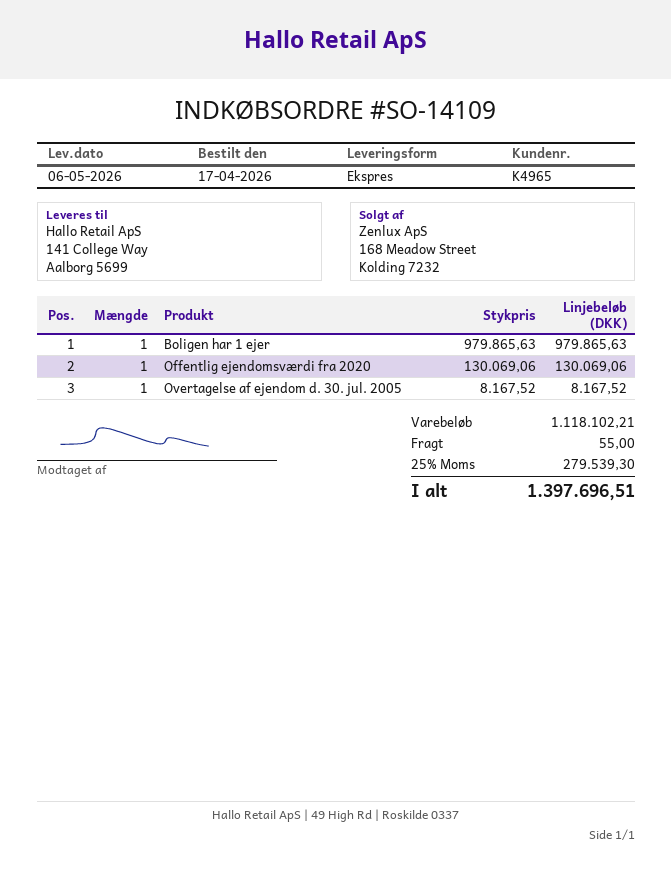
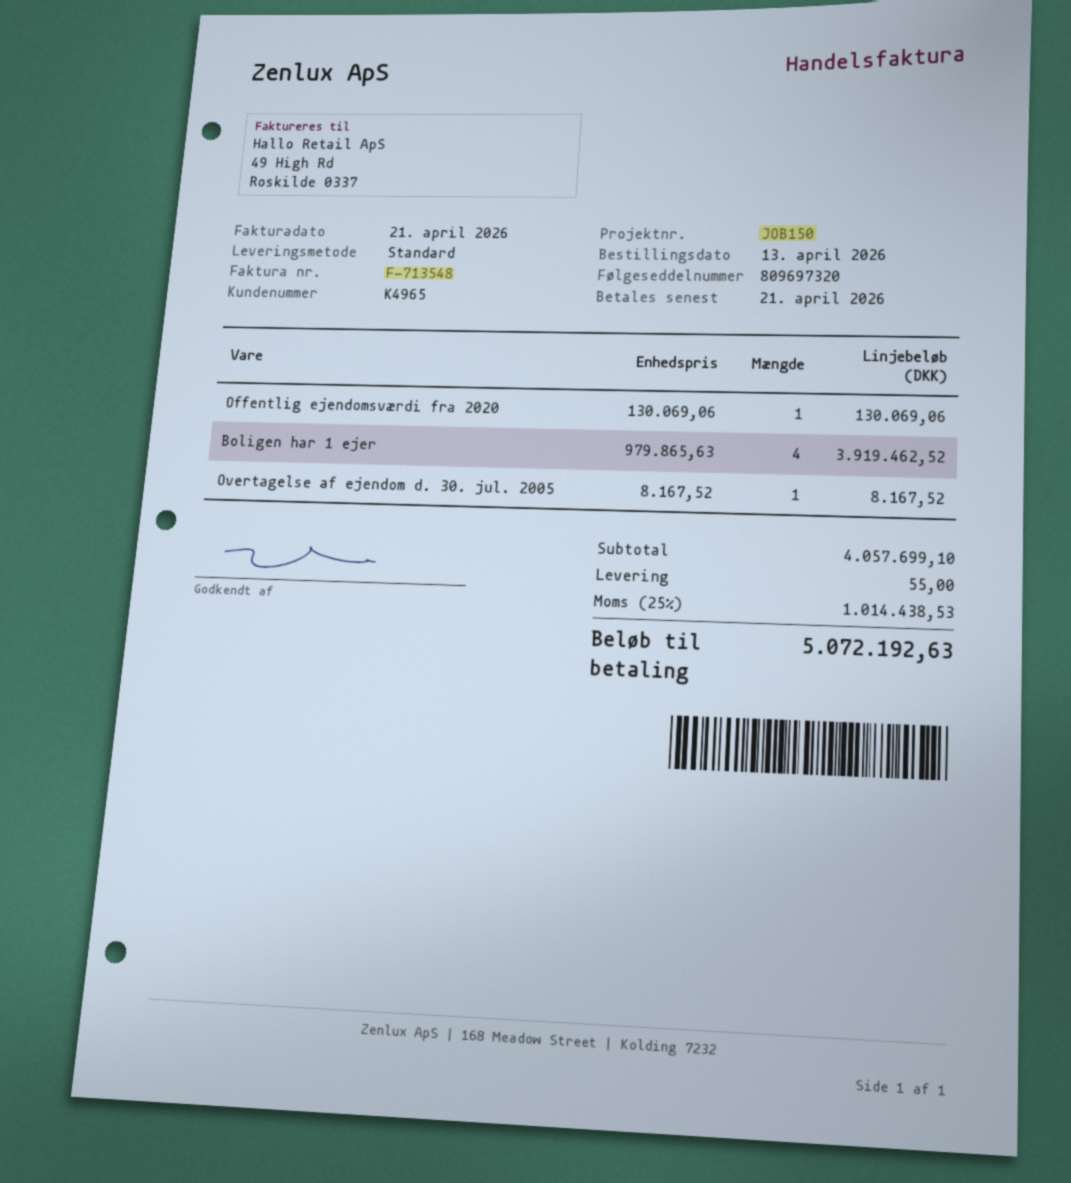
order date: 2026-04-17 -> 2026-04-13
shipping method: express -> standard
Boligen har 1 ejer: 1 x 979865.63 = 979865.63 -> 4 x 979865.63 = 3919462.52
subtotal: 1118102.21 -> 4057699.10
tax: 25% = 279539.30 -> 25% = 1014438.53
total: 1397696.51 -> 5072192.63

